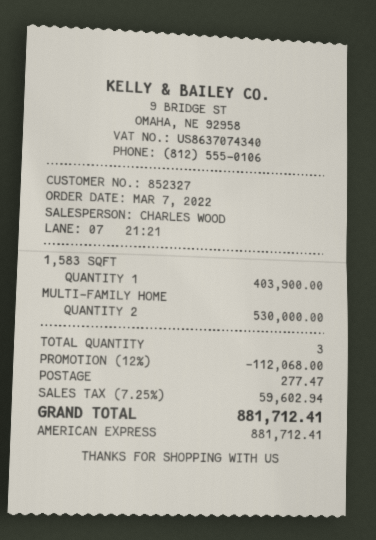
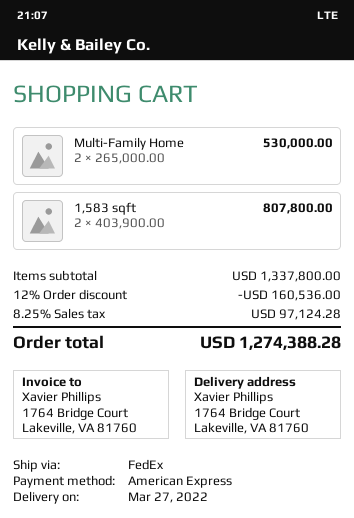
1,583 SQFT: 1 for 403900.00 -> 2 for 807800.00
discount: 12% = 112068.00 -> 12% = 160536.00
shipping: 277.47 -> none
tax: 7.25% = 59602.94 -> 8.25% = 97124.28
total: 881712.41 -> 1274388.28

